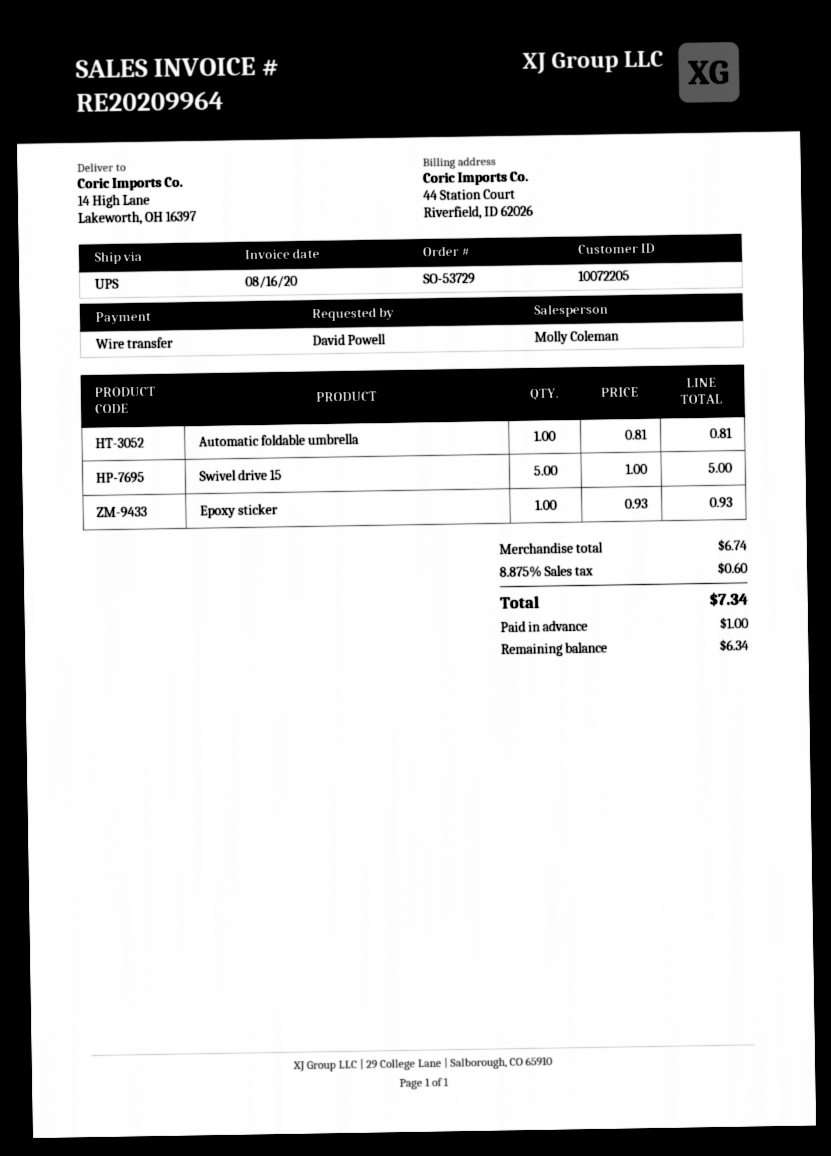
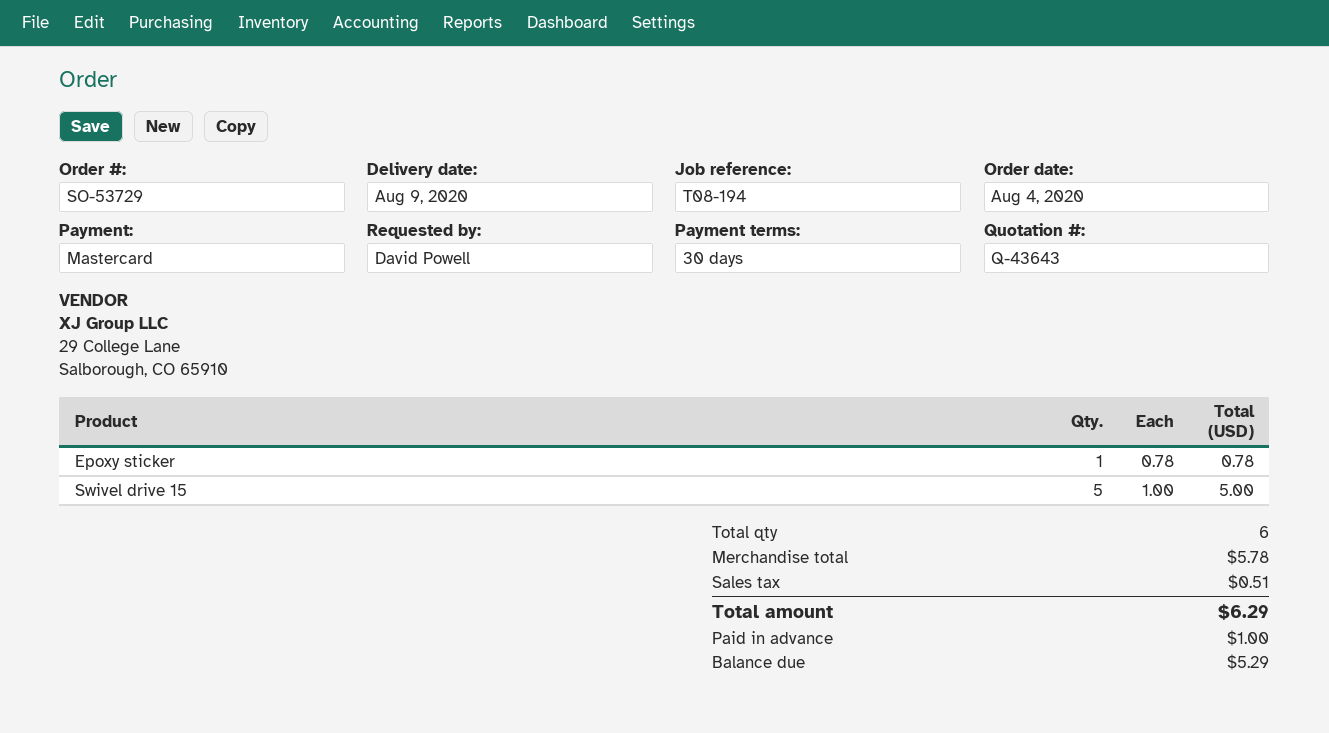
payment method: bank transfer -> Mastercard
Automatic foldable umbrella: 1 x 0.81 = 0.81 -> none
Epoxy sticker: 1 x 0.93 = 0.93 -> 1 x 0.78 = 0.78
subtotal: 6.74 -> 5.78
tax: 0.60 -> 0.51
total: 7.34 -> 6.29
balance: 6.34 -> 5.29

